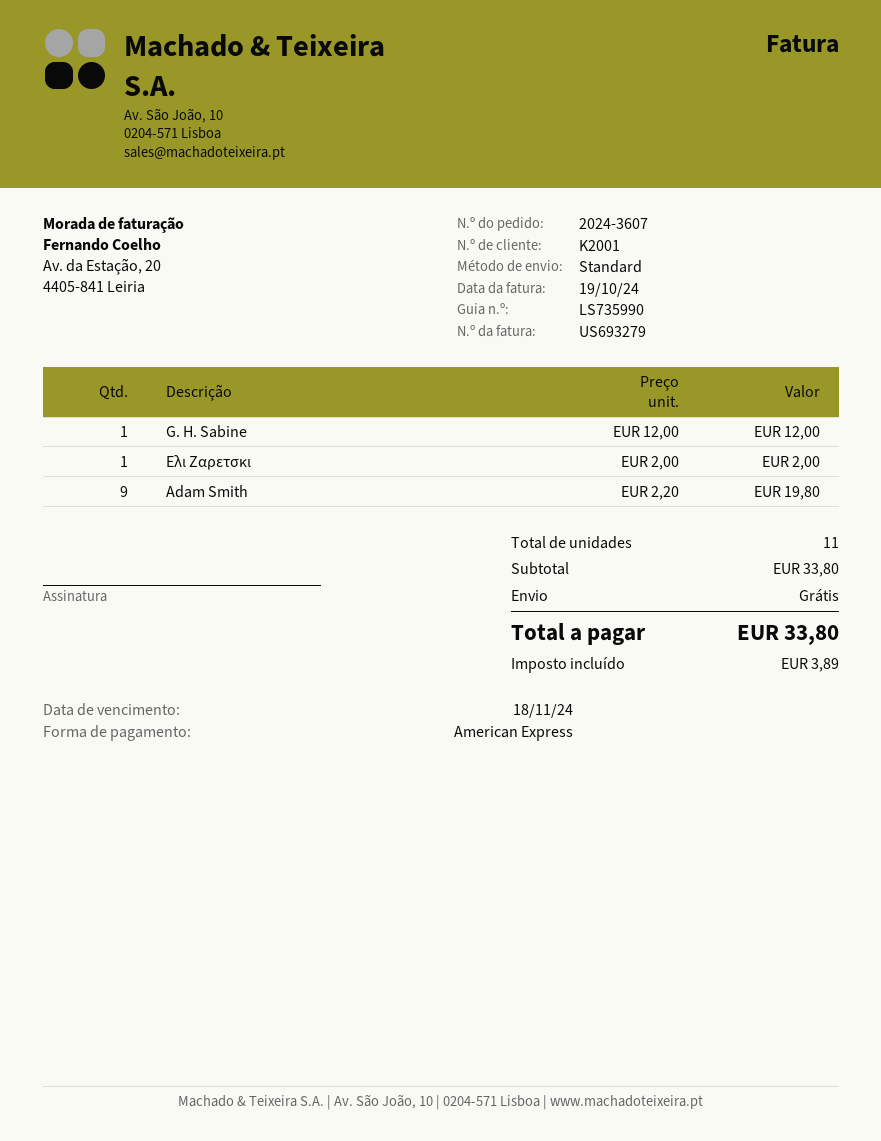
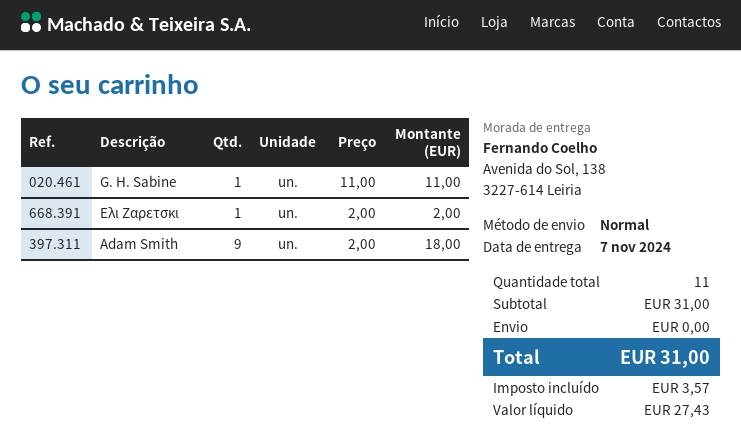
G. H. Sabine: 1 x 12.00 = 12.00 -> 1 x 11.00 = 11.00
Adam Smith: 9 x 2.20 = 19.80 -> 9 x 2.00 = 18.00
subtotal: 33.80 -> 31.00
tax: 3.89 -> 3.57
total: 33.80 -> 31.00

